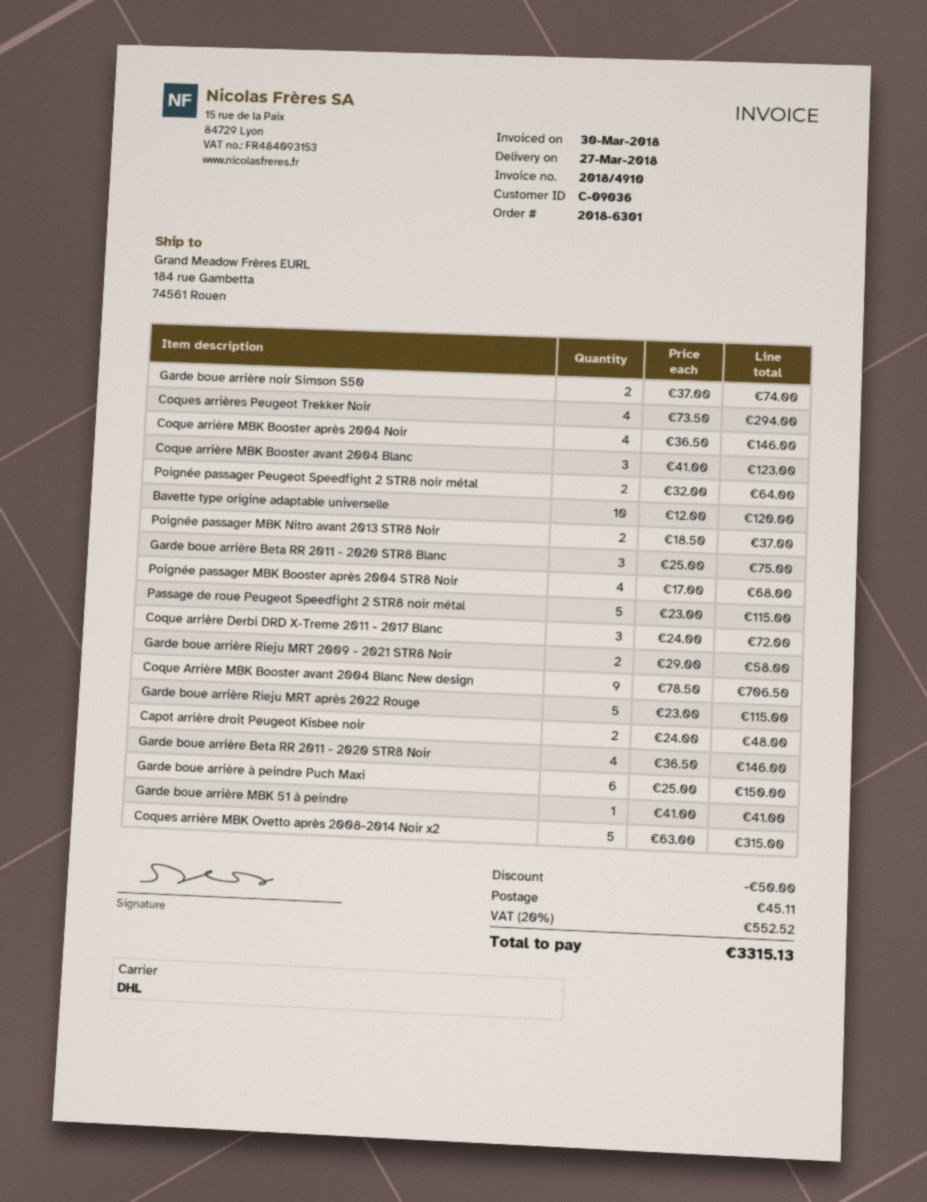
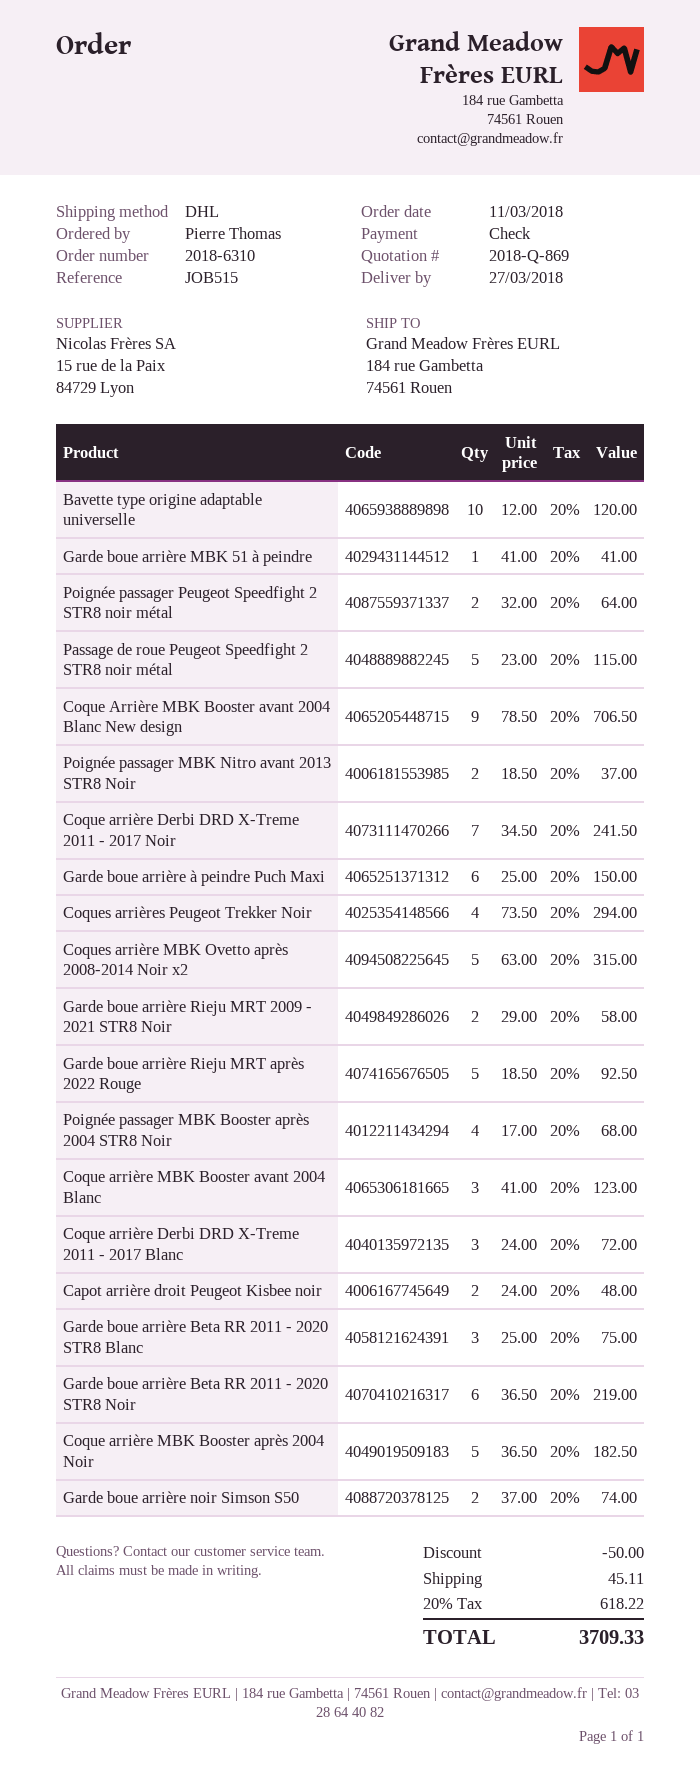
order number: 2018-6301 -> 2018-6310
Coque arrière MBK Booster après 2004 Noir: 4 x 36.50 = 146.00 -> 5 x 36.50 = 182.50
Garde boue arrière Rieju MRT après 2022 Rouge: 5 x 23.00 = 115.00 -> 5 x 18.50 = 92.50
Garde boue arrière Beta RR 2011 - 2020 STR8 Noir: 4 x 36.50 = 146.00 -> 6 x 36.50 = 219.00
Coque arrière Derbi DRD X-Treme 2011 - 2017 Noir: none -> 7 x 34.50 = 241.50
tax: 20% = 552.52 -> 20% = 618.22
total: 3315.13 -> 3709.33

